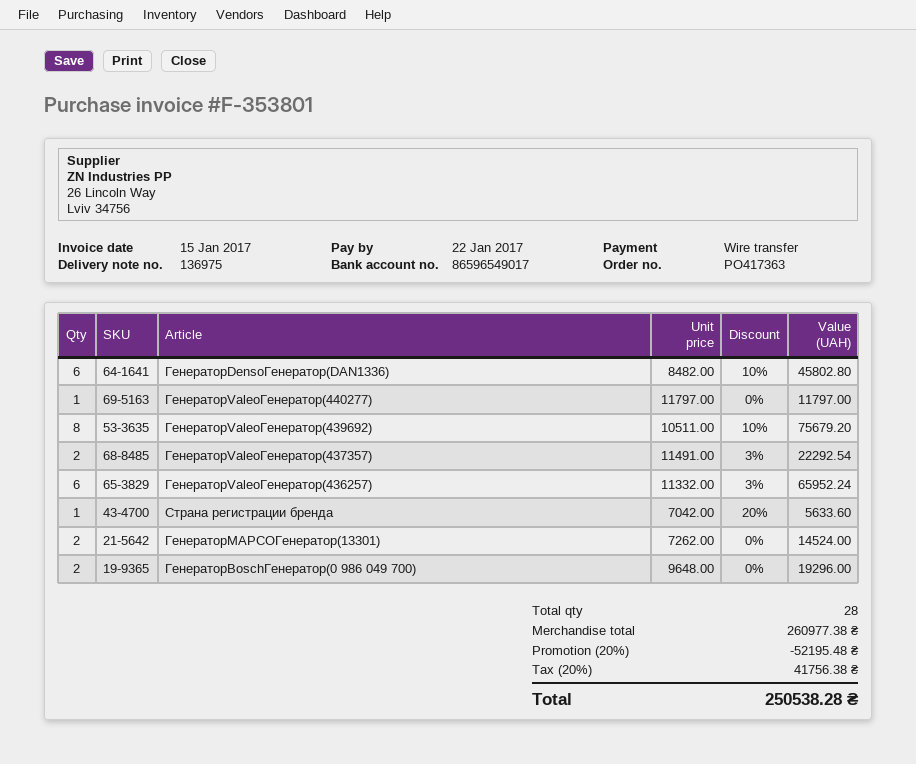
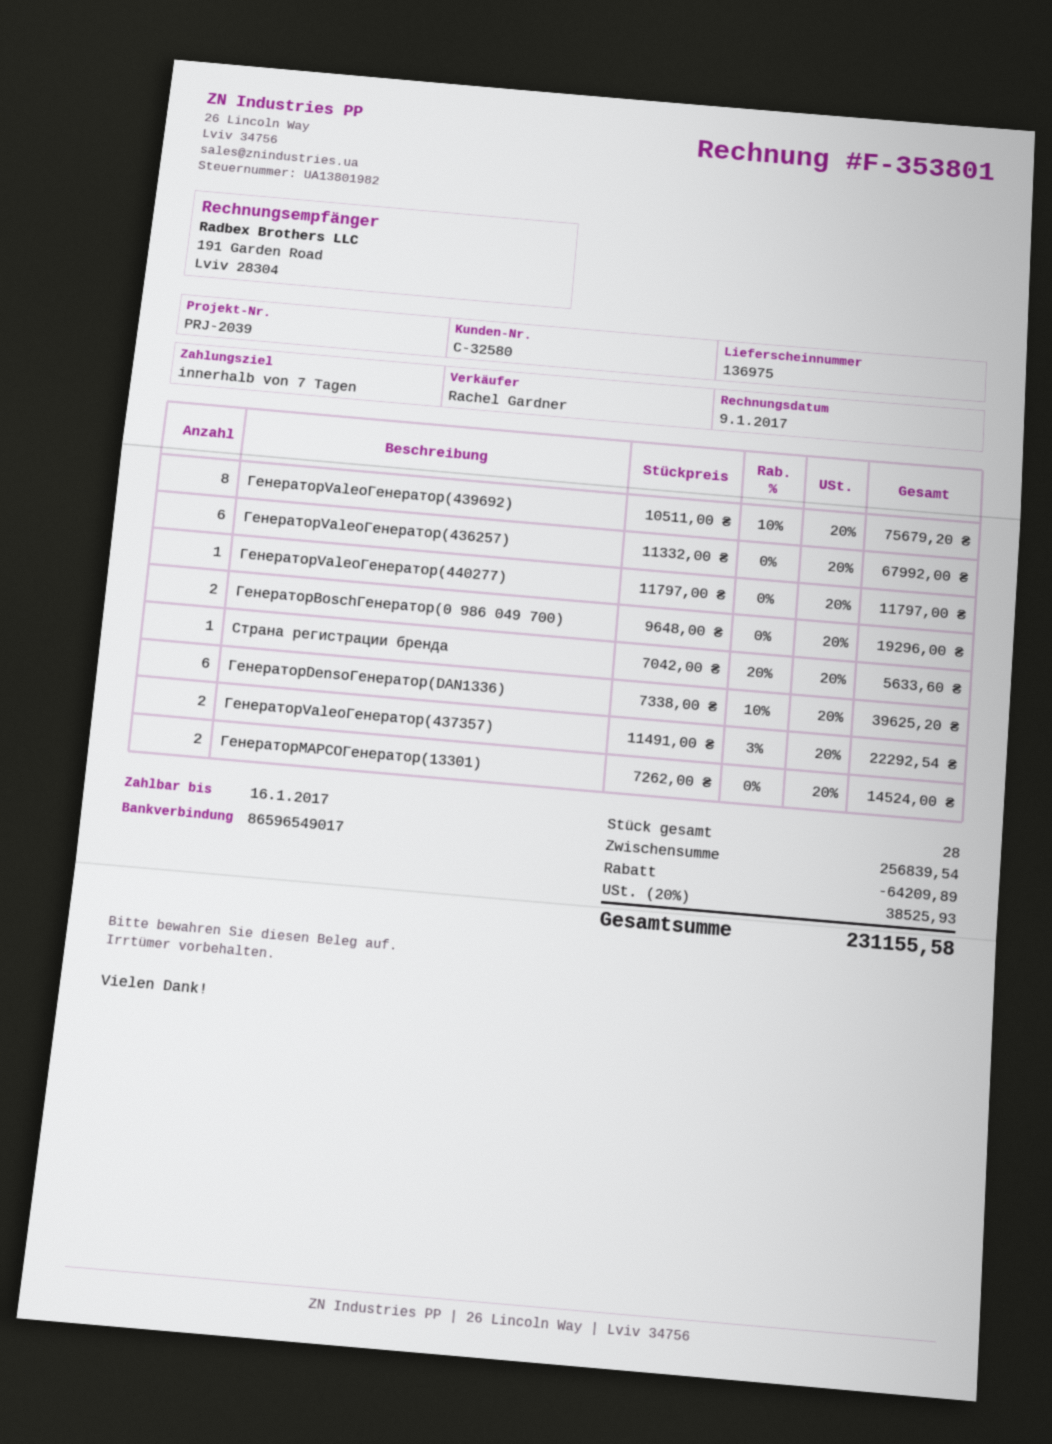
invoice date: 2017-01-15 -> 2017-01-09
due date: 2017-01-22 -> 2017-01-16
ГенераторDensoГенератор(DAN1336): 6 x 8482.00 - 10% = 45802.80 -> 6 x 7338.00 - 10% = 39625.20
ГенераторValeoГенератор(436257): 6 x 11332.00 - 3% = 65952.24 -> 6 x 11332.00 = 67992.00
subtotal: 260977.38 -> 256839.54
discount: 52195.48 -> 64209.89
tax: 20% = 41756.38 -> 20% = 38525.93
total: 250538.28 -> 231155.58

